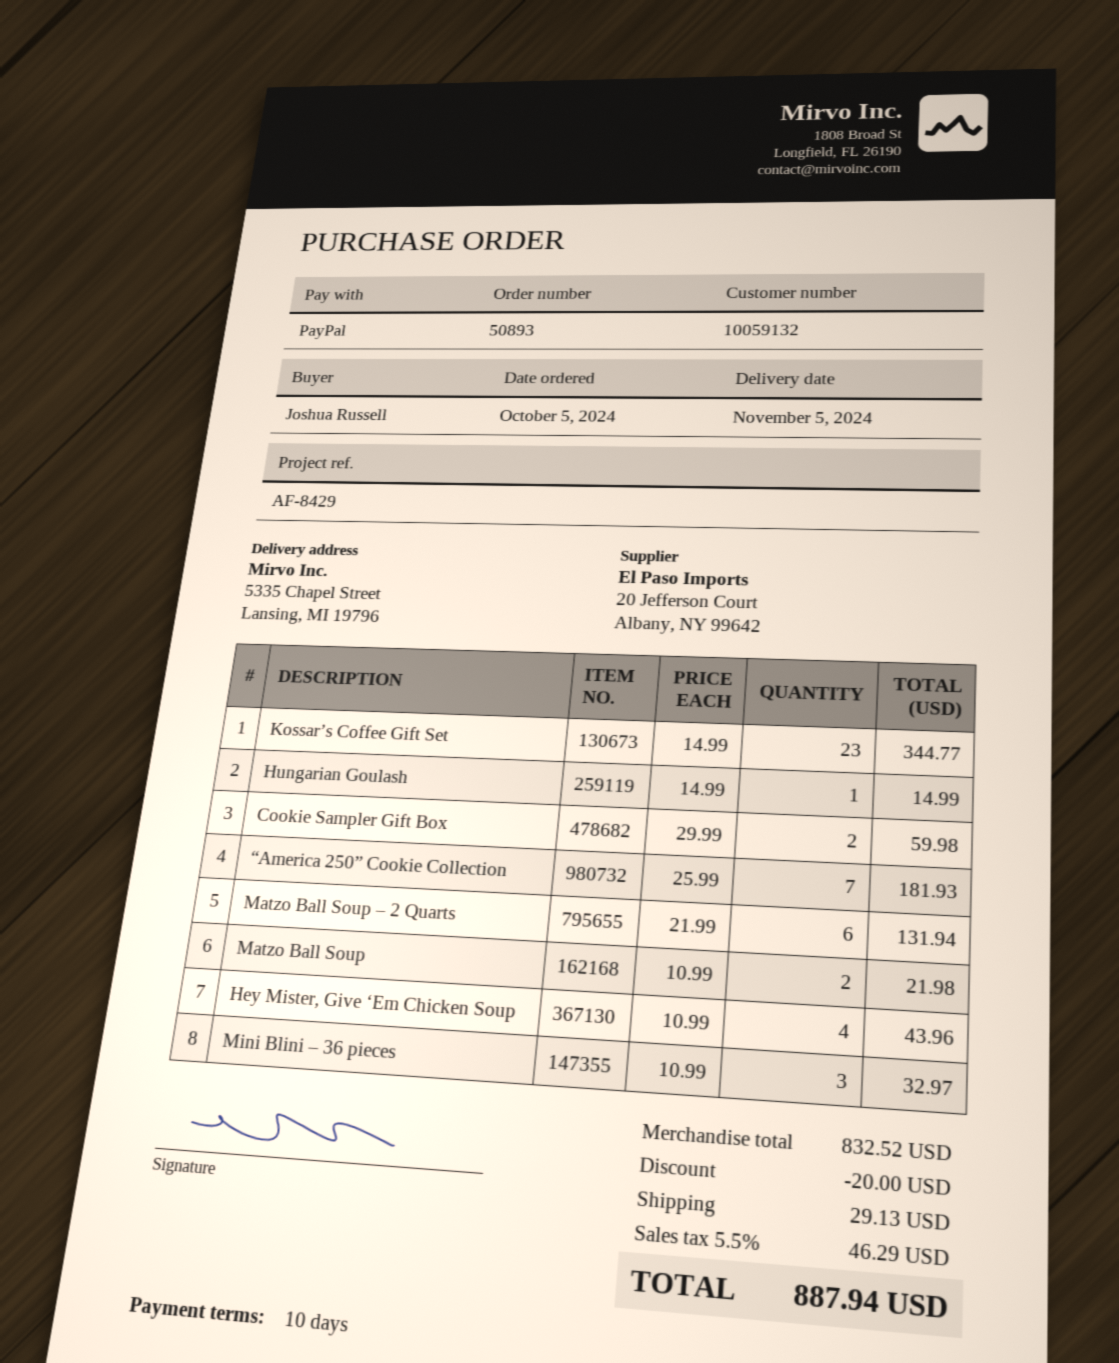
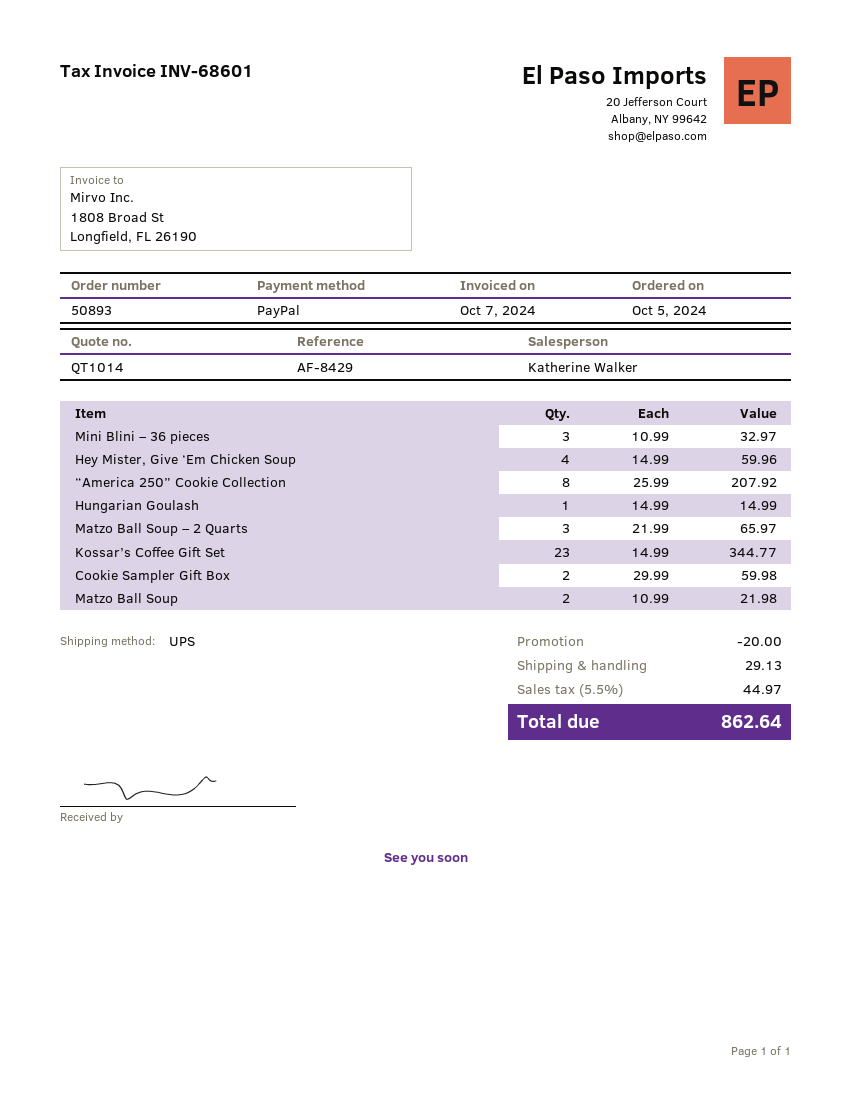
“America 250” Cookie Collection: 7 x 25.99 = 181.93 -> 8 x 25.99 = 207.92
Matzo Ball Soup – 2 Quarts: 6 x 21.99 = 131.94 -> 3 x 21.99 = 65.97
Hey Mister, Give ‘Em Chicken Soup: 4 x 10.99 = 43.96 -> 4 x 14.99 = 59.96
tax: 5.5% = 46.29 -> 5.5% = 44.97
total: 887.94 -> 862.64

